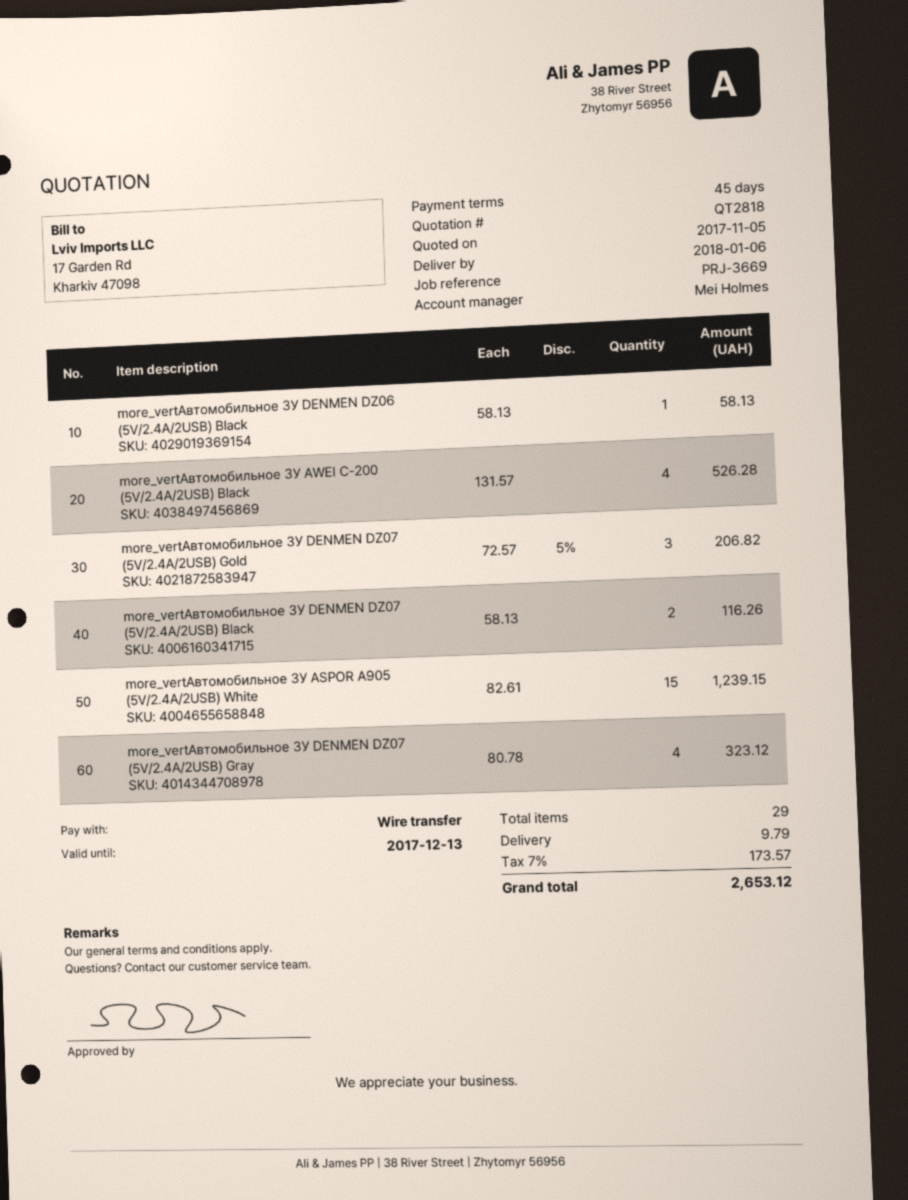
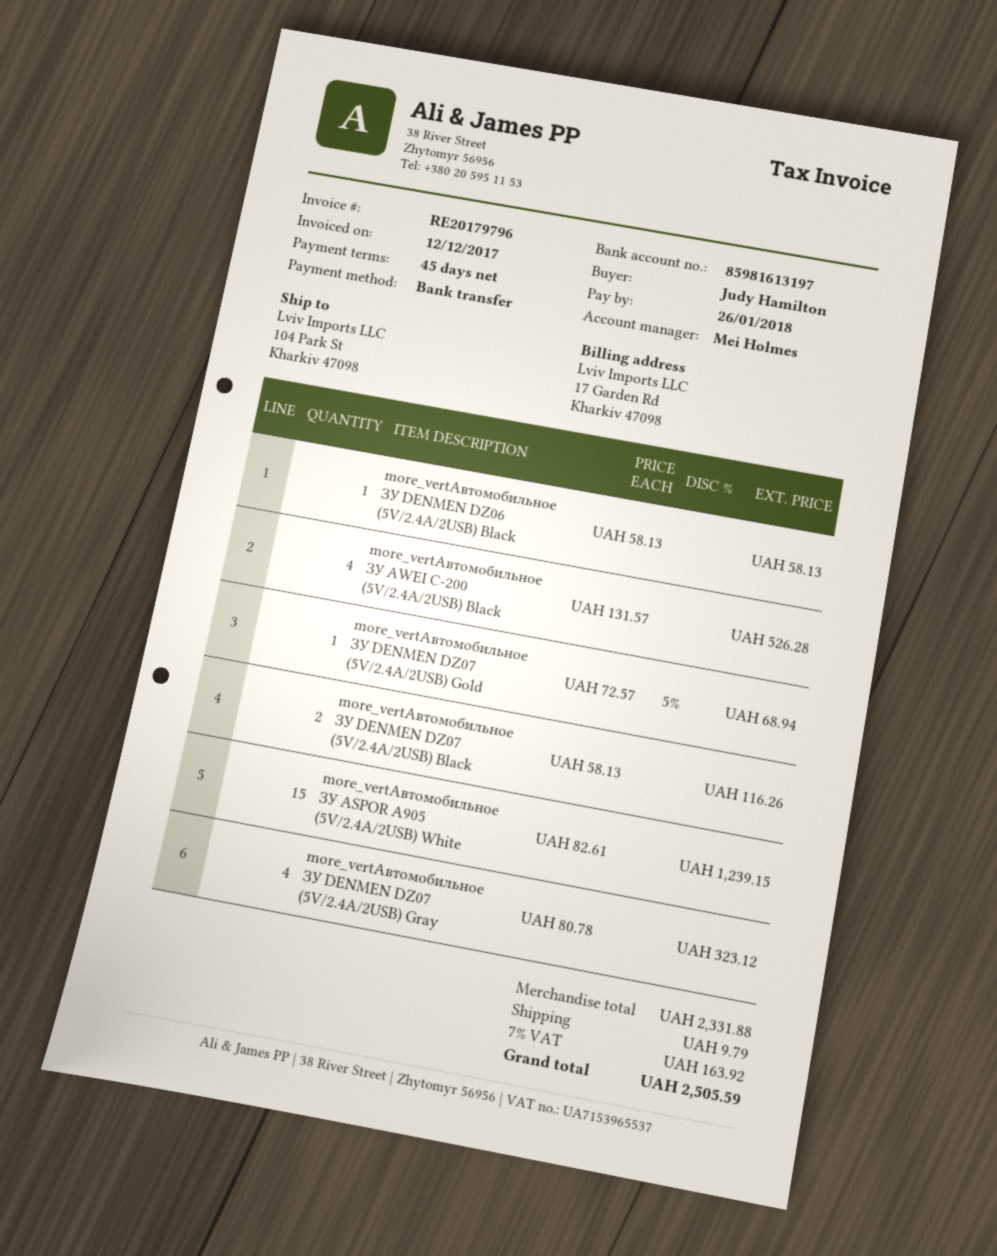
more_vertАвтомобильное ЗУ DENMEN DZ07 (5V/2.4A/2USB) Gold: 3 x 72.57 - 5% = 206.82 -> 1 x 72.57 - 5% = 68.94
tax: 7% = 173.57 -> 7% = 163.92
total: 2653.12 -> 2505.59

